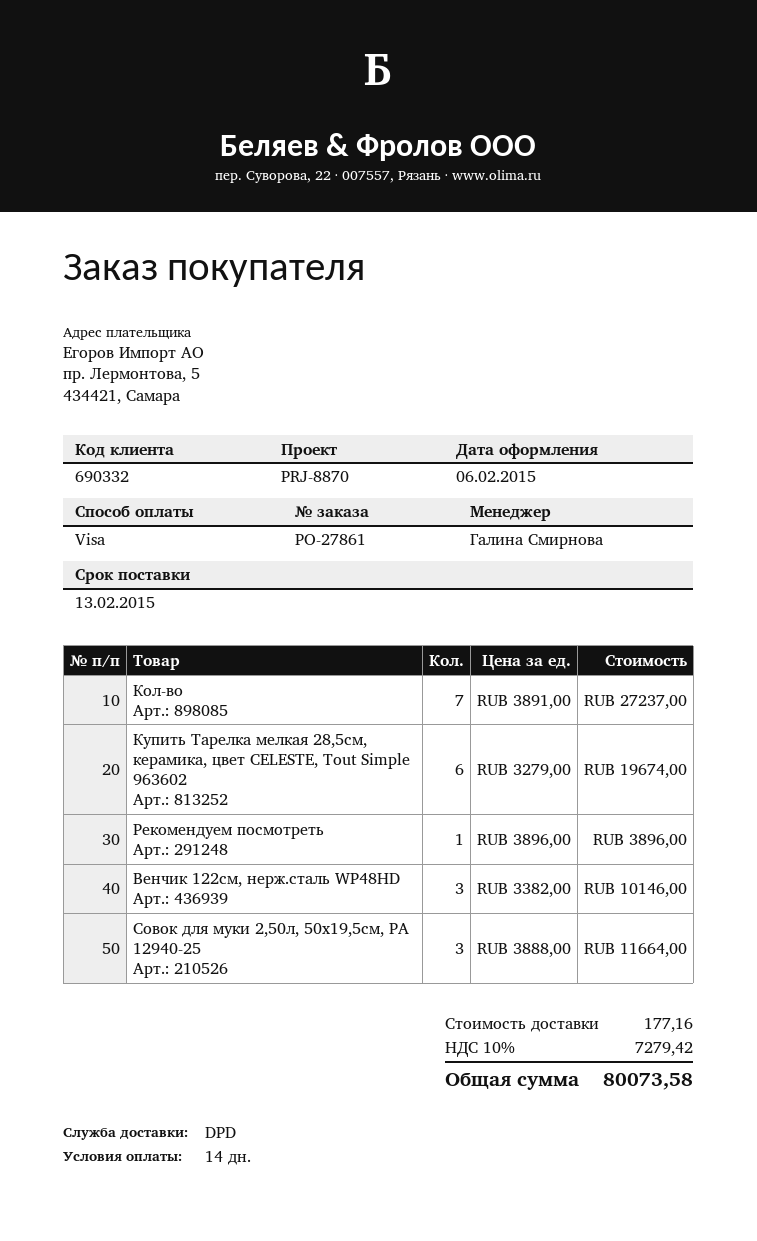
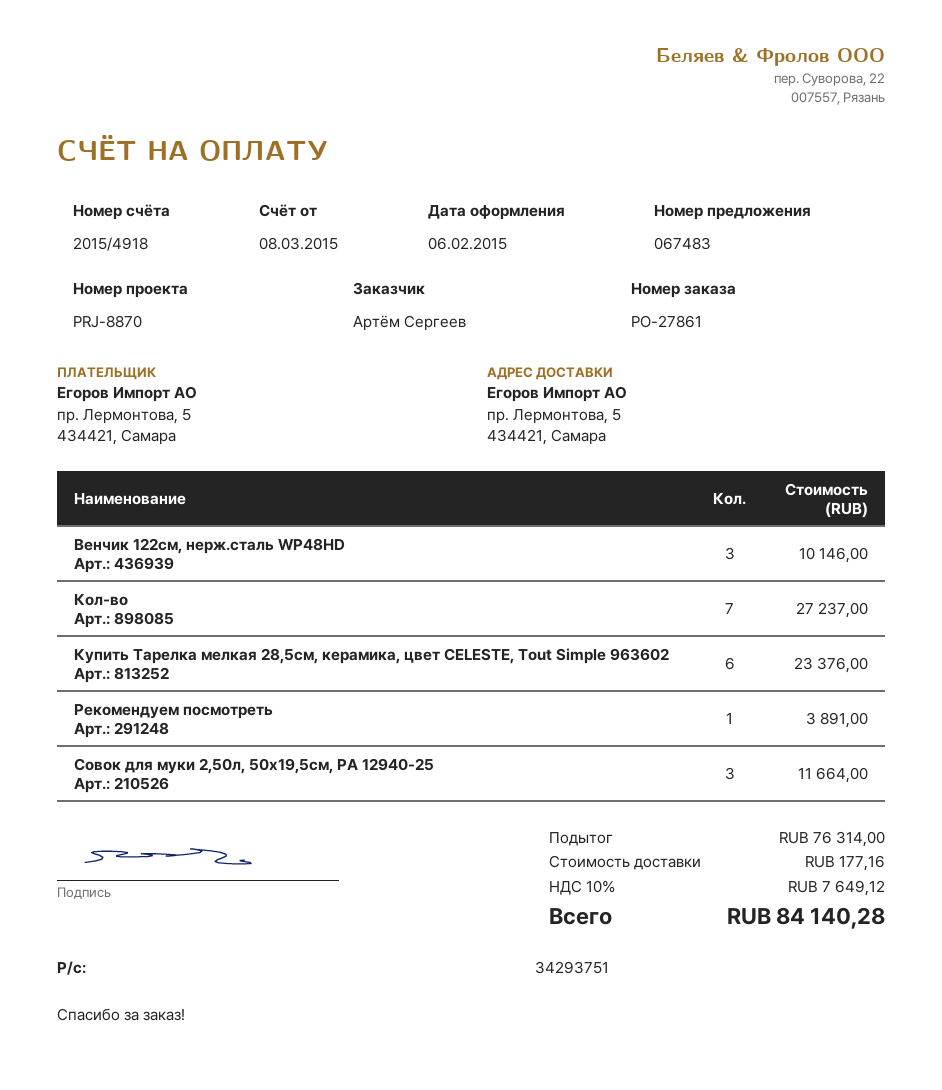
Купить Тарелка мелкая 28,5см, керамика, цвет CELESTE, Tout Simple 963602: 6 for 19674.00 -> 6 for 23376.00
Рекомендуем посмотреть: 1 for 3896.00 -> 1 for 3891.00
tax: 10% = 7279.42 -> 10% = 7649.12
total: 80073.58 -> 84140.28

